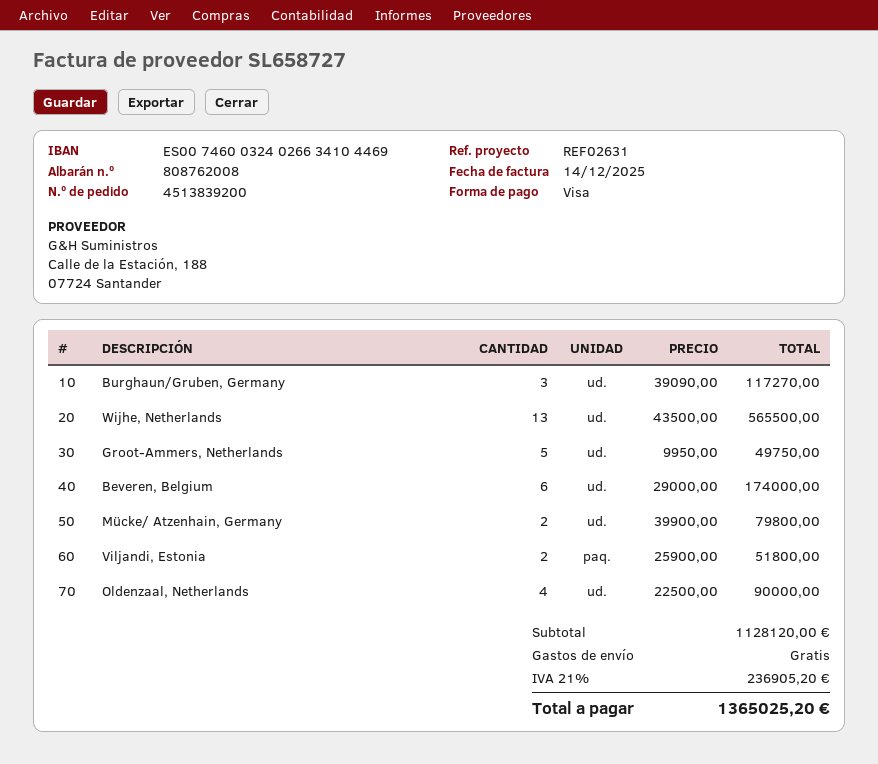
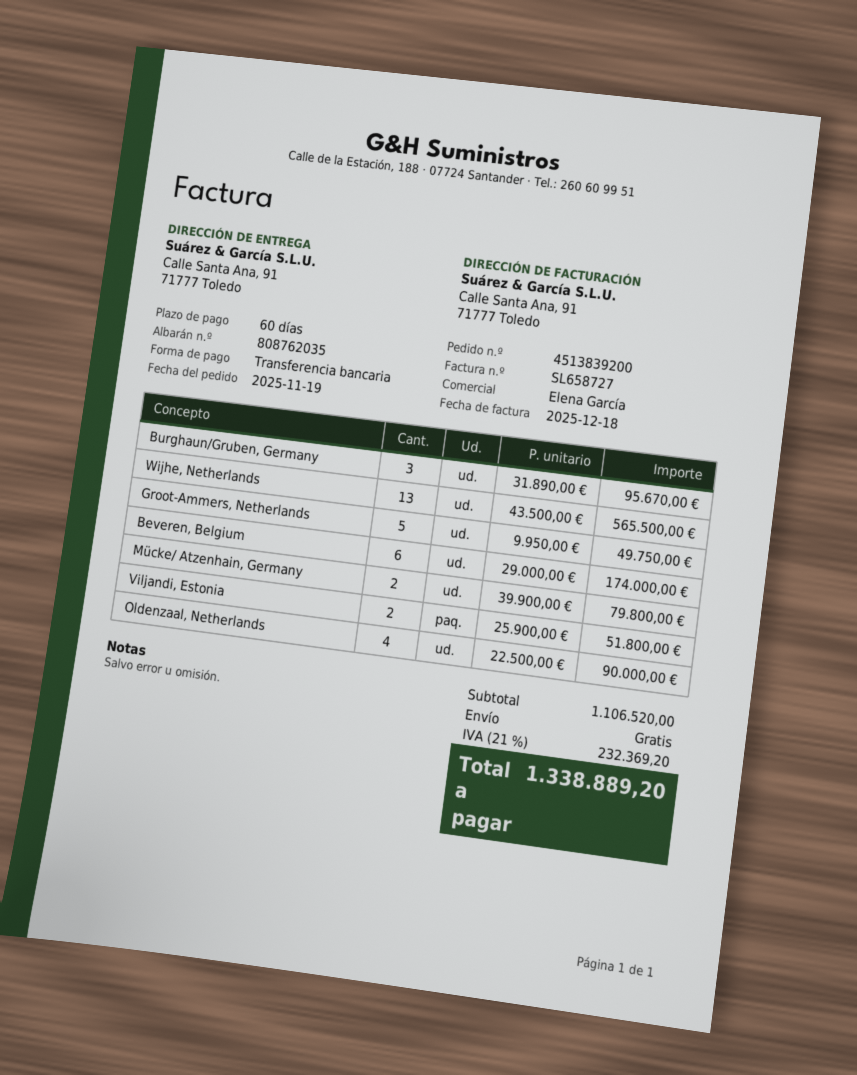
delivery note number: 808762008 -> 808762035
invoice date: 2025-12-14 -> 2025-12-18
payment method: Visa -> bank transfer
Burghaun/Gruben, Germany: 3 x 39090.00 = 117270.00 -> 3 x 31890.00 = 95670.00
subtotal: 1128120.00 -> 1106520.00
tax: 21% = 236905.20 -> 21% = 232369.20
total: 1365025.20 -> 1338889.20

